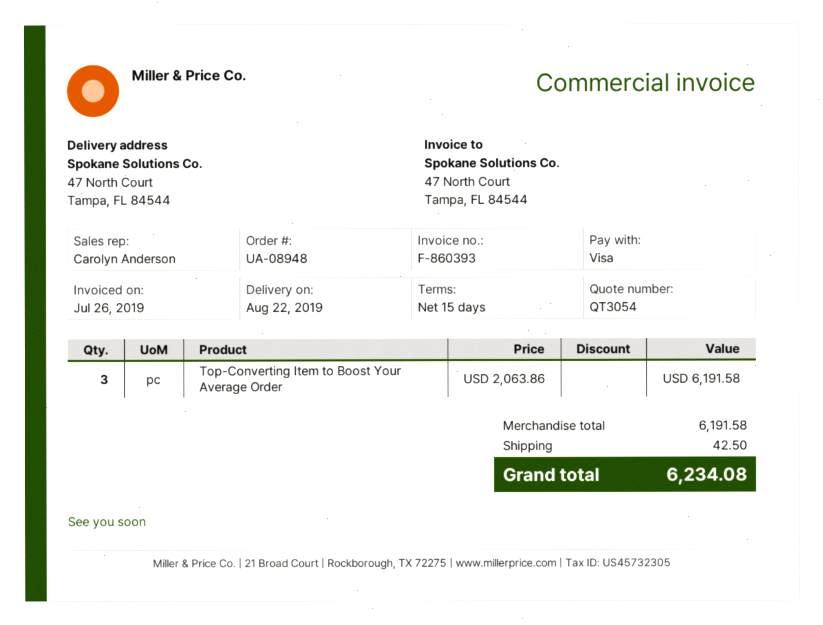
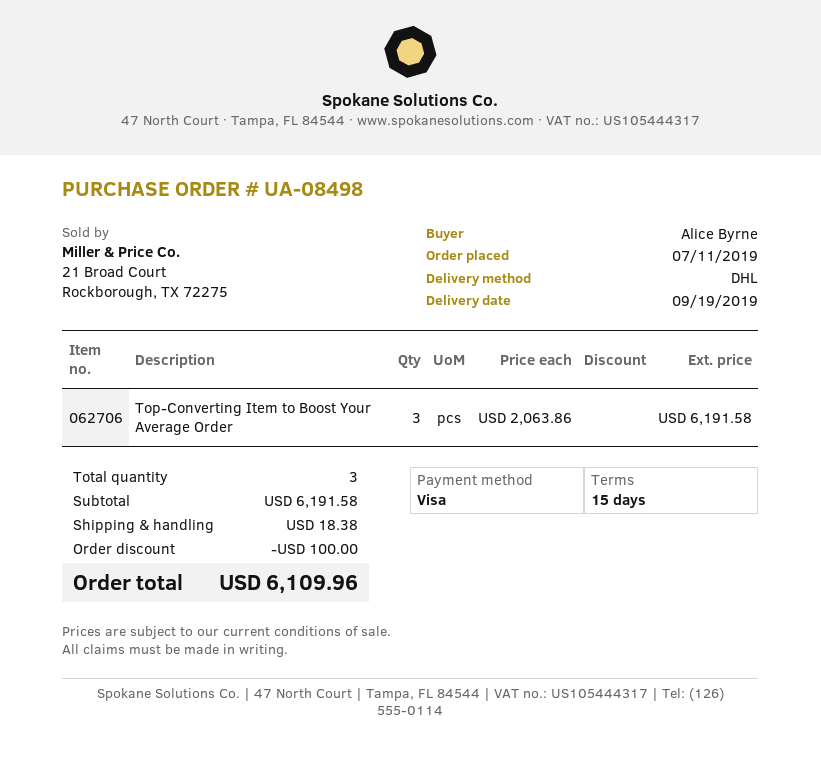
order number: UA-08948 -> UA-08498
delivery date: 2019-08-22 -> 2019-09-19
discount: none -> 100.00
shipping: 42.50 -> 18.38
total: 6234.08 -> 6109.96

